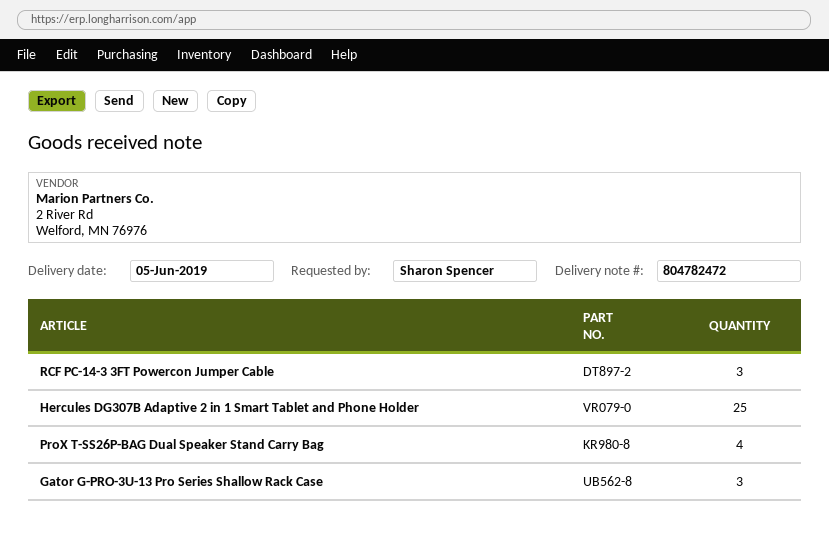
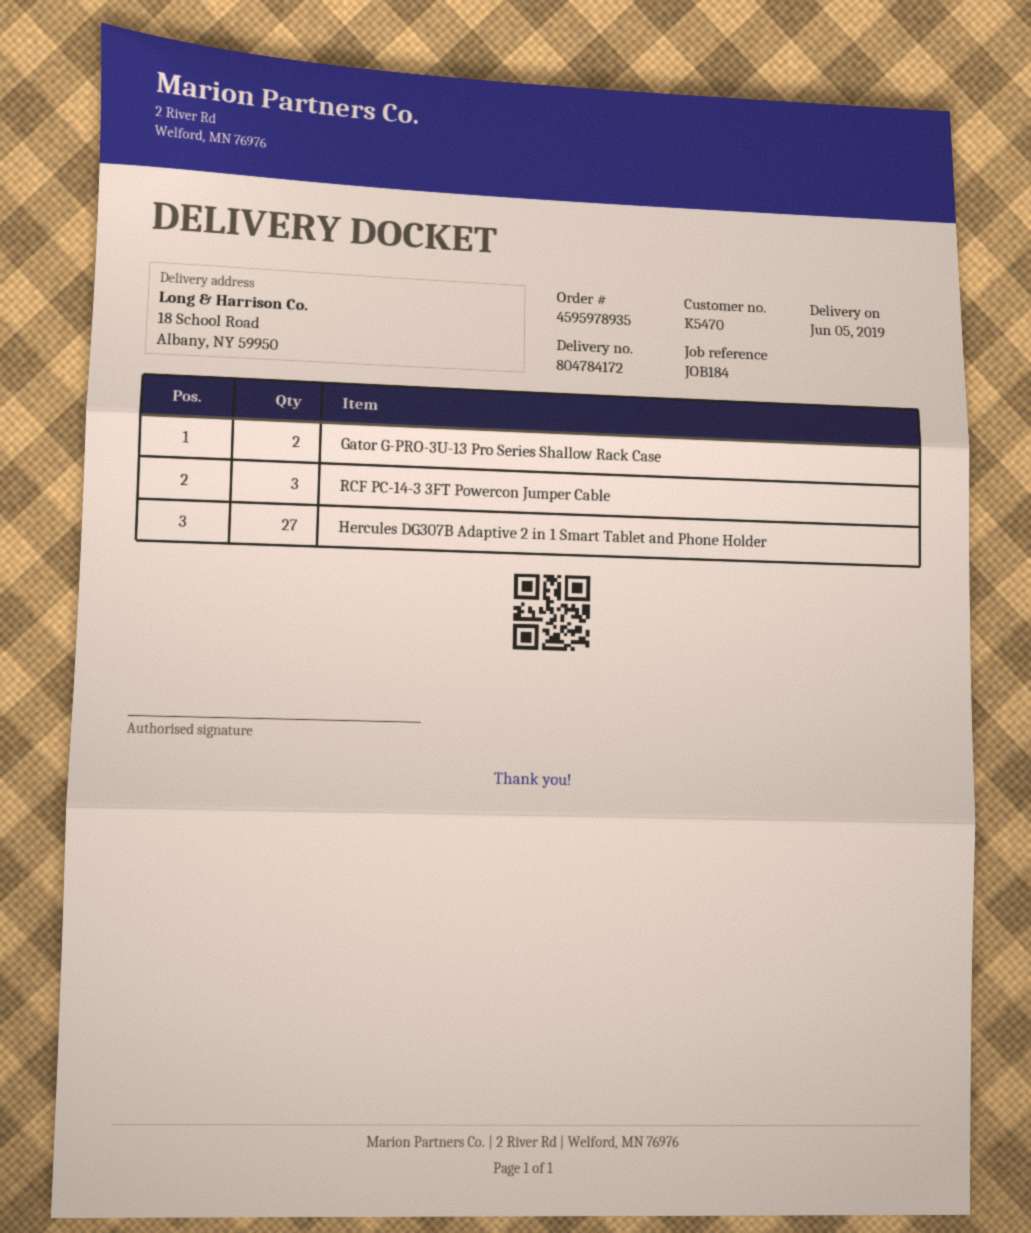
delivery note number: 804782472 -> 804784172
Hercules DG307B Adaptive 2 in 1 Smart Tablet and Phone Holder: 25 -> 27
ProX T-SS26P-BAG Dual Speaker Stand Carry Bag: 4 -> none
Gator G-PRO-3U-13 Pro Series Shallow Rack Case: 3 -> 2

